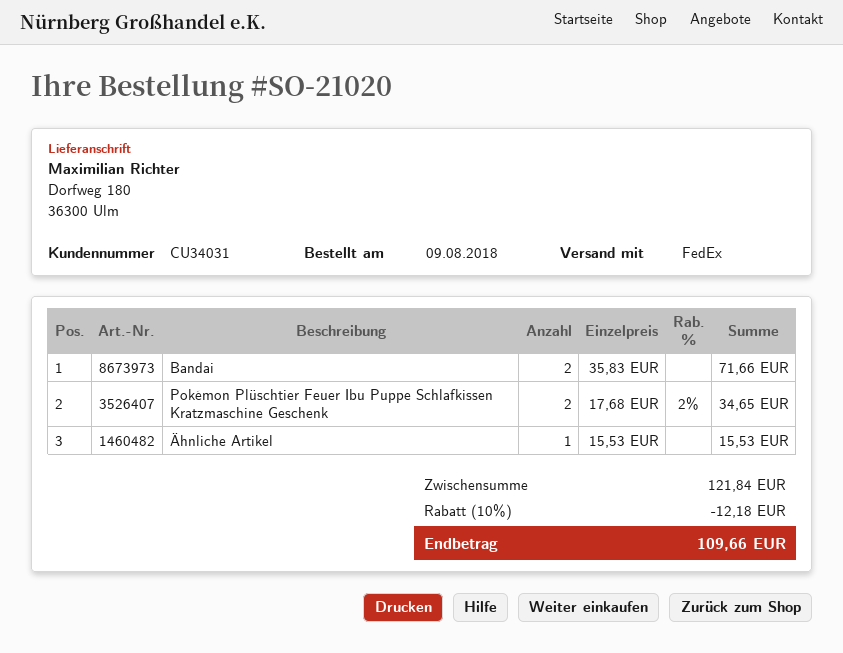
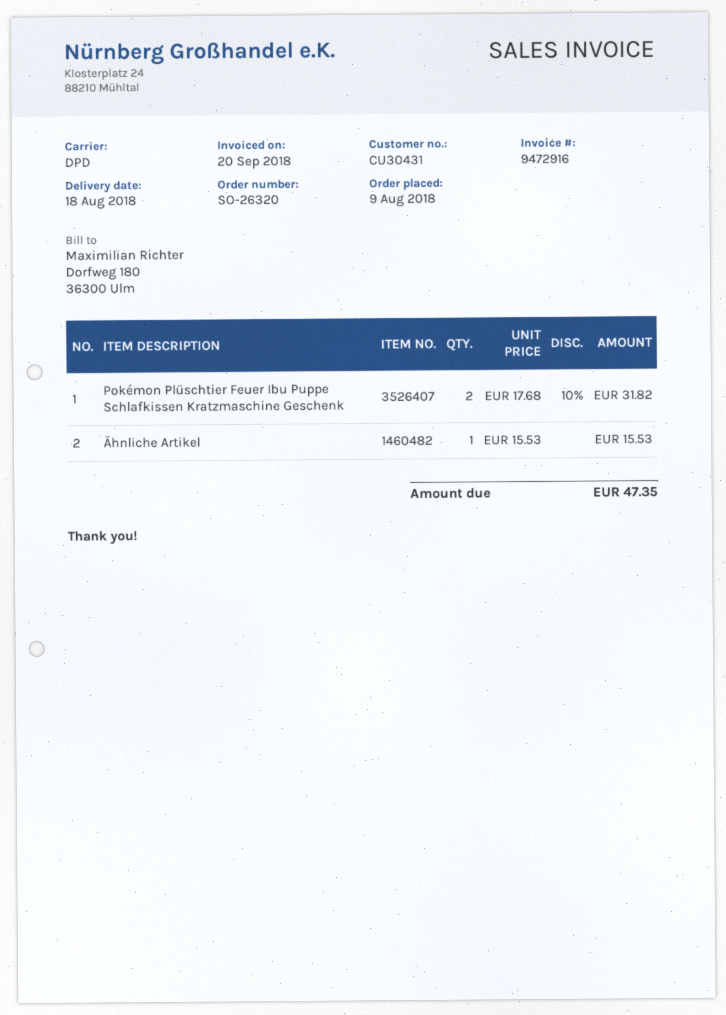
order number: SO-21020 -> SO-26320
customer number: CU34031 -> CU30431
shipping method: FedEx -> DPD
Bandai: 2 x 35.83 = 71.66 -> none
Pokémon Plüschtier Feuer Ibu Puppe Schlafkissen Kratzmaschine Geschenk: 2 x 17.68 - 2% = 34.65 -> 2 x 17.68 - 10% = 31.82
discount: 10% = 12.18 -> none
total: 109.66 -> 47.35

